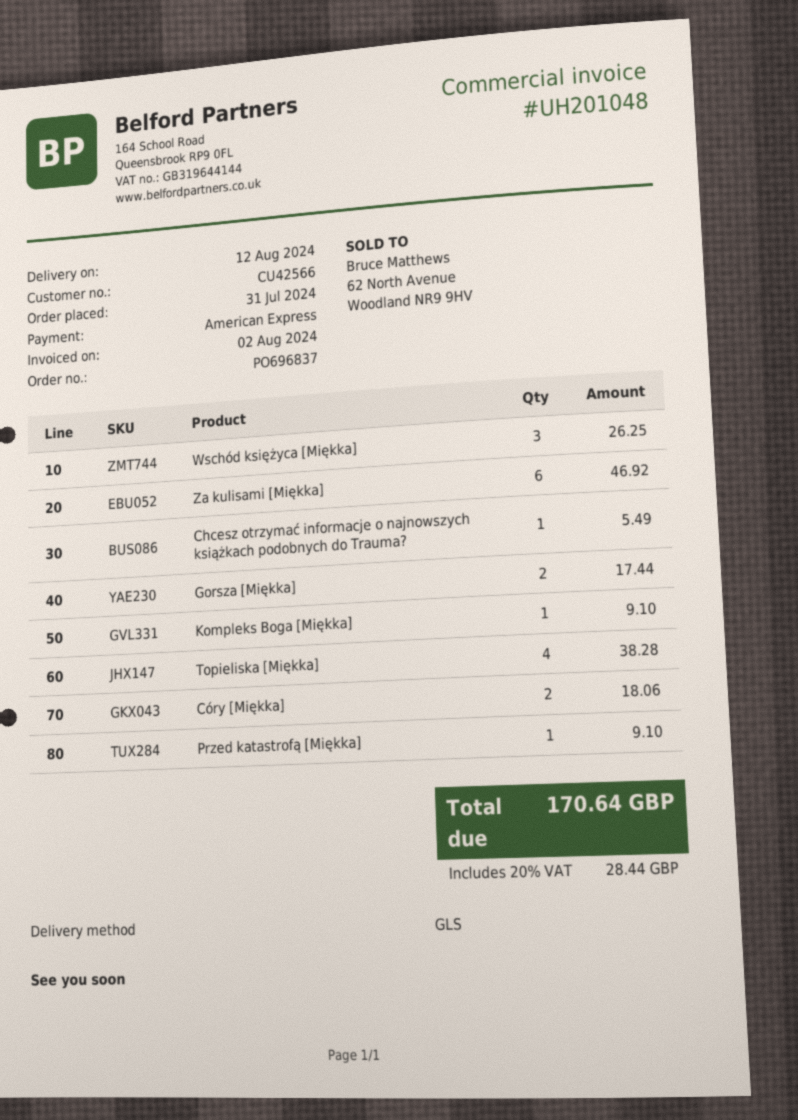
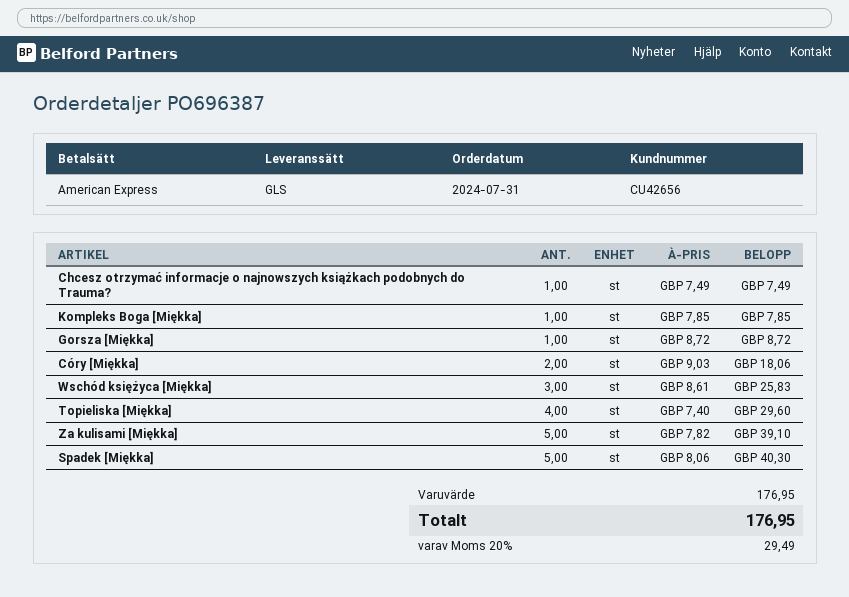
order number: PO696837 -> PO696387
customer number: CU42566 -> CU42656
Wschód księżyca [Miękka]: 3 for 26.25 -> 3 for 25.83
Za kulisami [Miękka]: 6 for 46.92 -> 5 for 39.10
Chcesz otrzymać informacje o najnowszych książkach podobnych do Trauma?: 1 for 5.49 -> 1 for 7.49
Gorsza [Miękka]: 2 for 17.44 -> 1 for 8.72
Kompleks Boga [Miękka]: 1 for 9.10 -> 1 for 7.85
Topieliska [Miękka]: 4 for 38.28 -> 4 for 29.60
Przed katastrofą [Miękka]: 1 for 9.10 -> none
Spadek [Miękka]: none -> 5 for 40.30
tax: 20% = 28.44 -> 20% = 29.49
total: 170.64 -> 176.95

